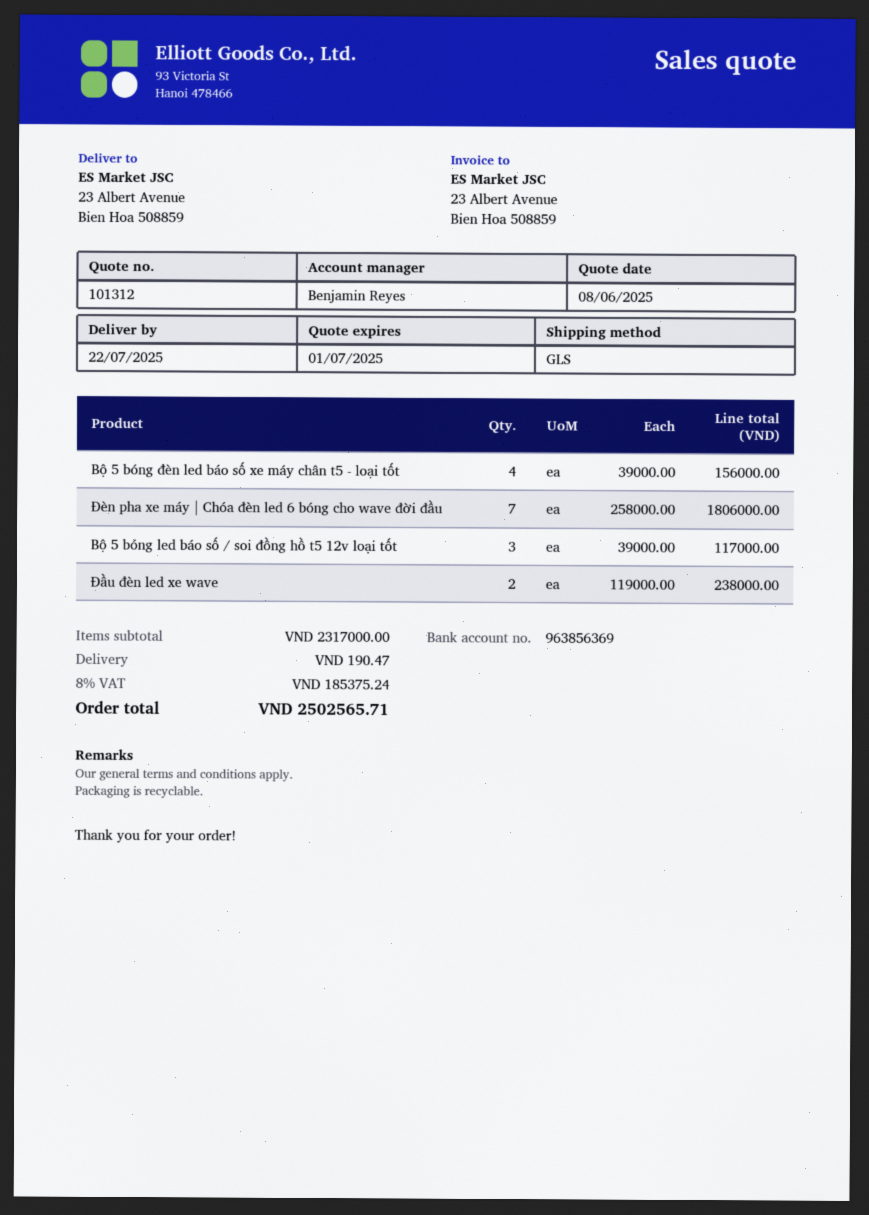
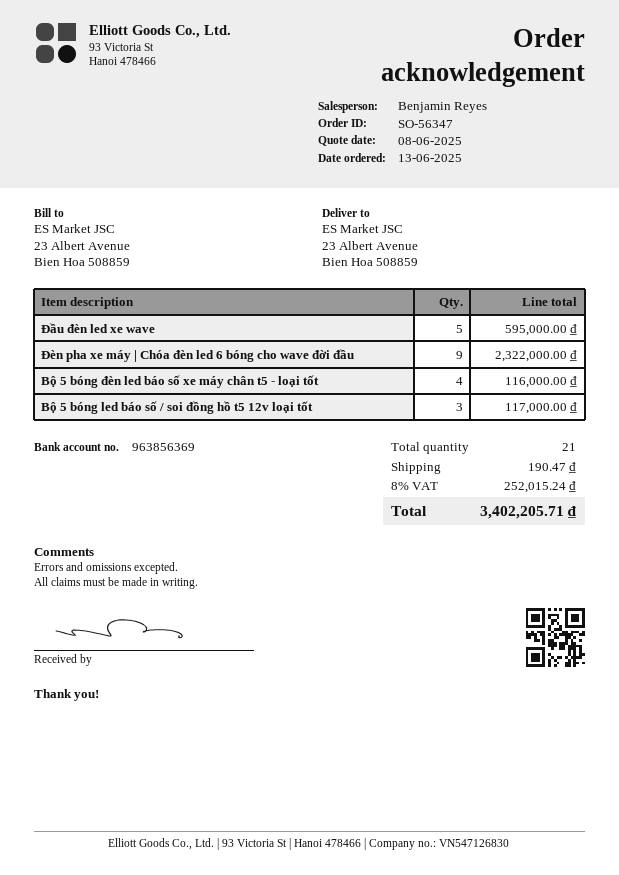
Bộ 5 bóng đèn led báo số xe máy chân t5 - loại tốt: 4 for 156000.00 -> 4 for 116000.00
Đèn pha xe máy | Chóa đèn led 6 bóng cho wave đời đầu: 7 for 1806000.00 -> 9 for 2322000.00
Đầu đèn led xe wave: 2 for 238000.00 -> 5 for 595000.00
tax: 8% = 185375.24 -> 8% = 252015.24
total: 2502565.71 -> 3402205.71

